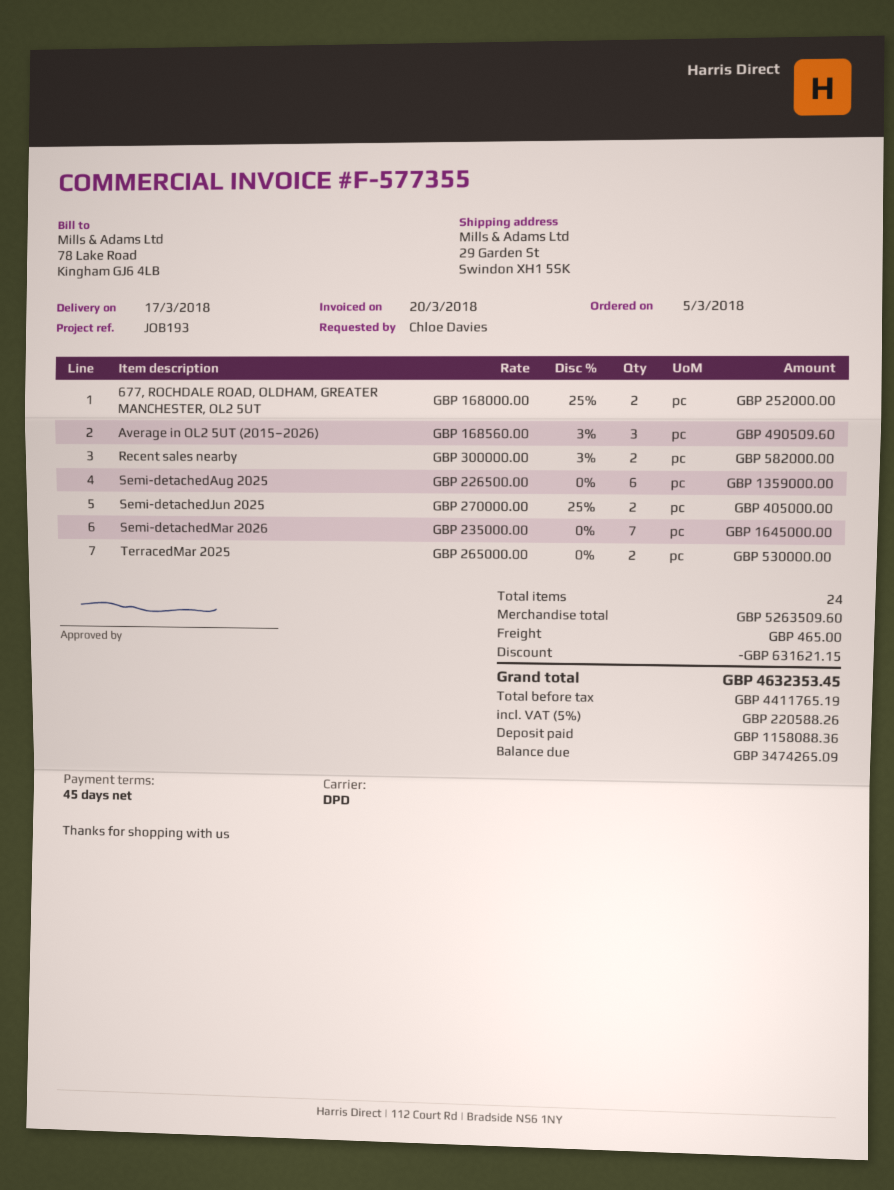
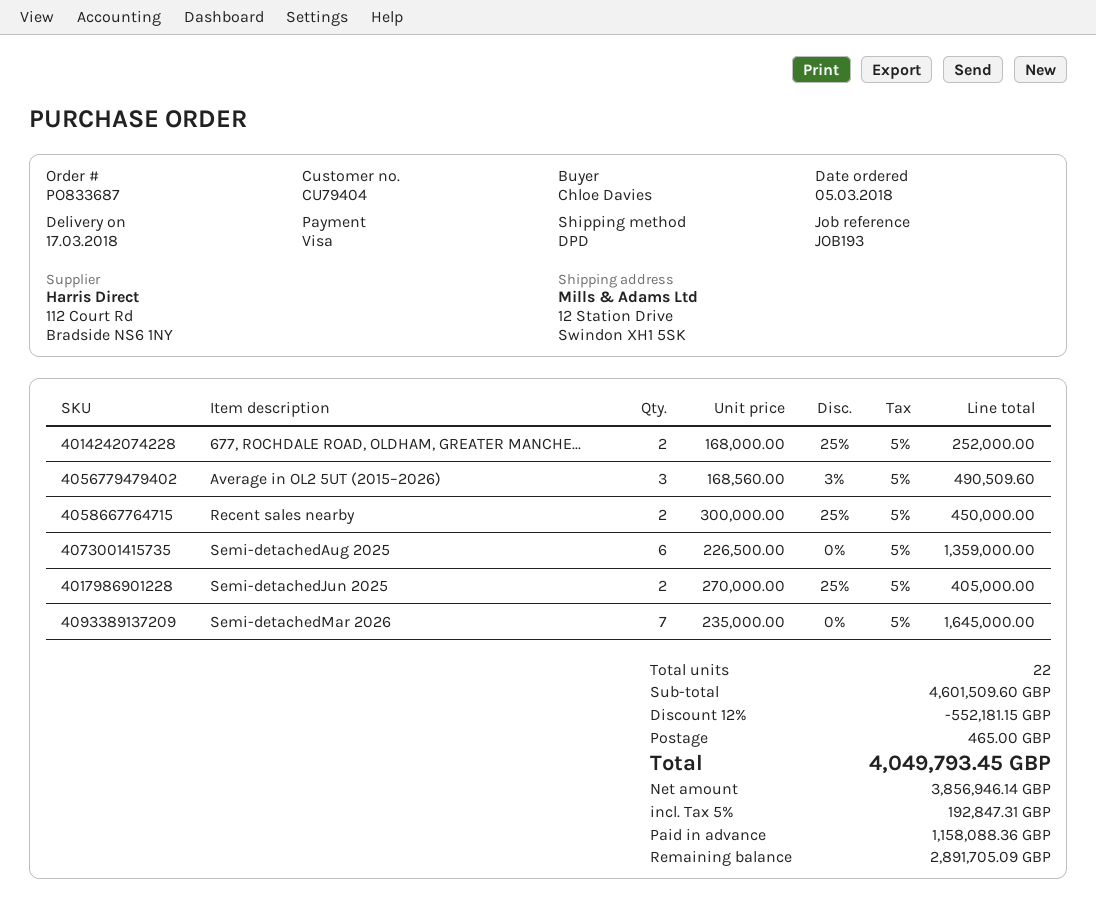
ship to: 29 Garden St, Swindon XH1 5SK -> 12 Station Drive, Swindon XH1 5SK
Recent sales nearby: 2 x 300000.00 - 3% = 582000.00 -> 2 x 300000.00 - 25% = 450000.00
TerracedMar 2025: 2 x 265000.00 = 530000.00 -> none
total quantity: 24 -> 22
subtotal: 5263509.60 -> 4601509.60
discount: 631621.15 -> 552181.15
net: 4411765.19 -> 3856946.14
tax: 5% = 220588.26 -> 5% = 192847.31
total: 4632353.45 -> 4049793.45
balance: 3474265.09 -> 2891705.09

